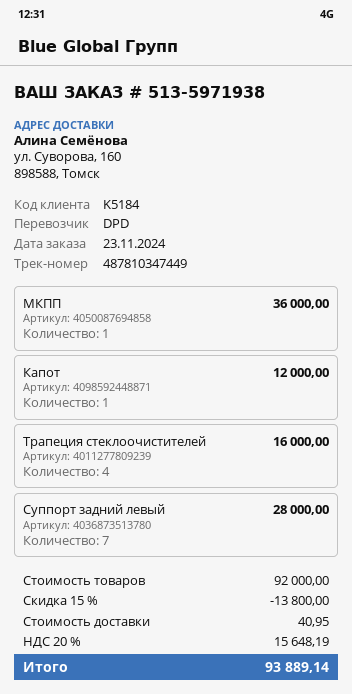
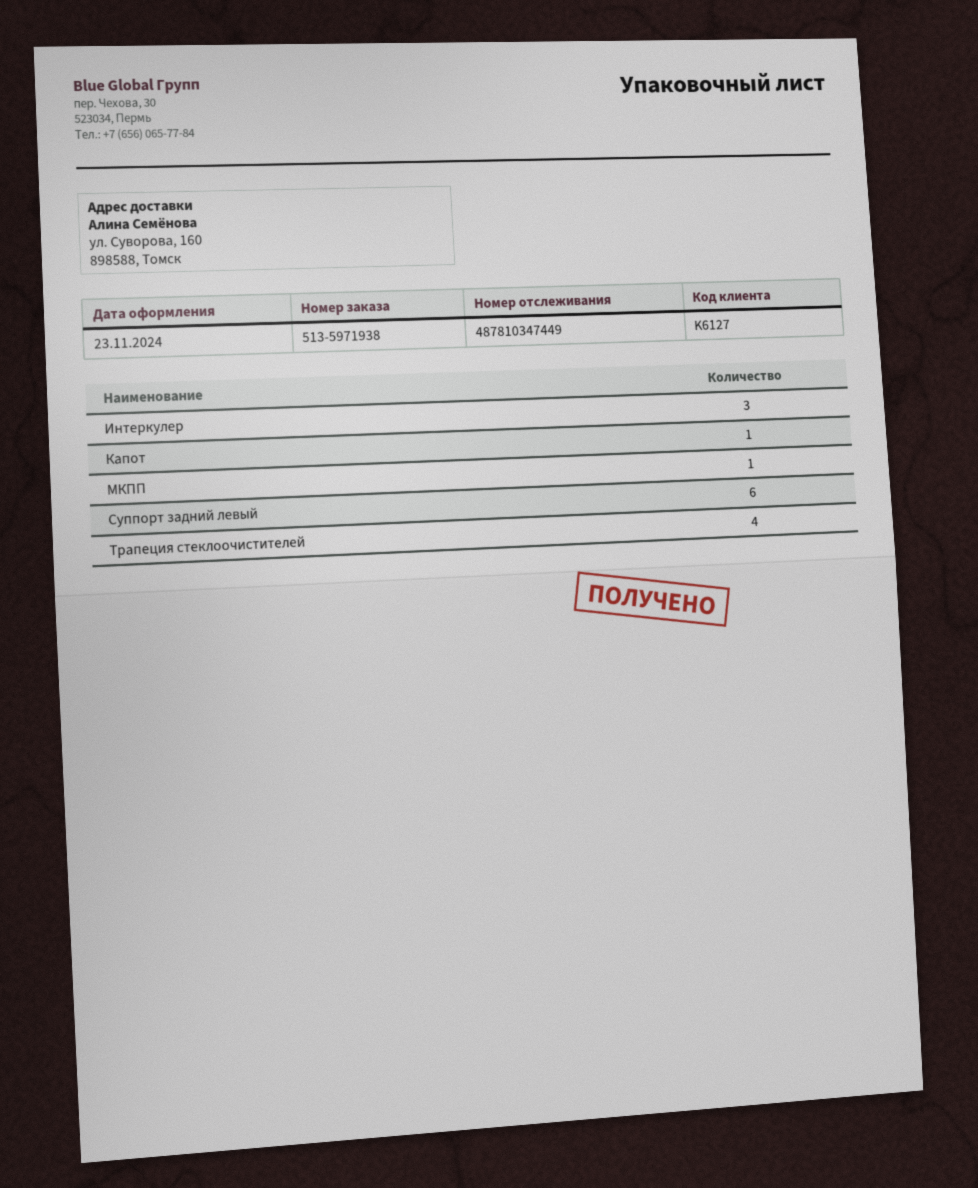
customer number: K5184 -> K6127
Суппорт задний левый: 7 -> 6
Интеркулер: none -> 3

